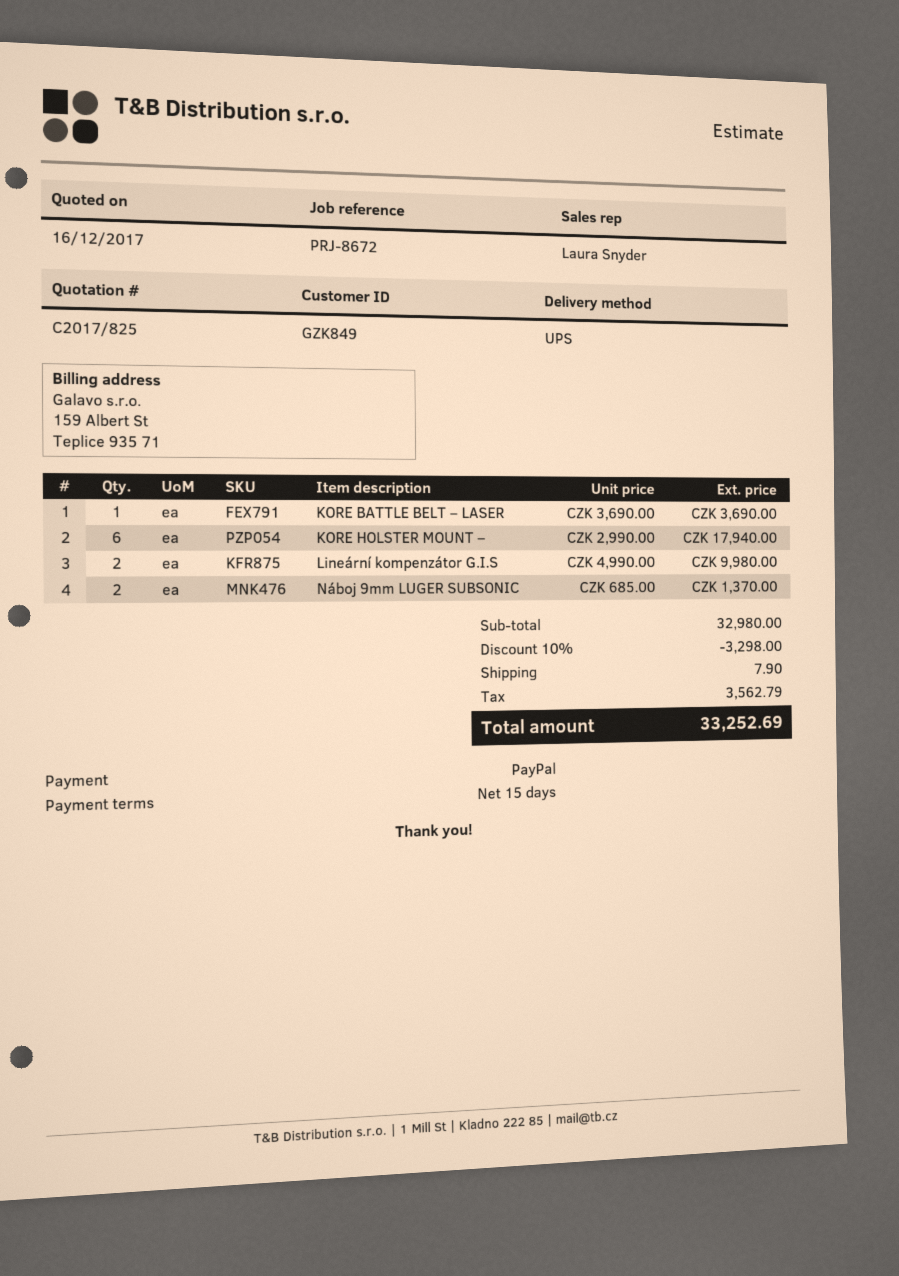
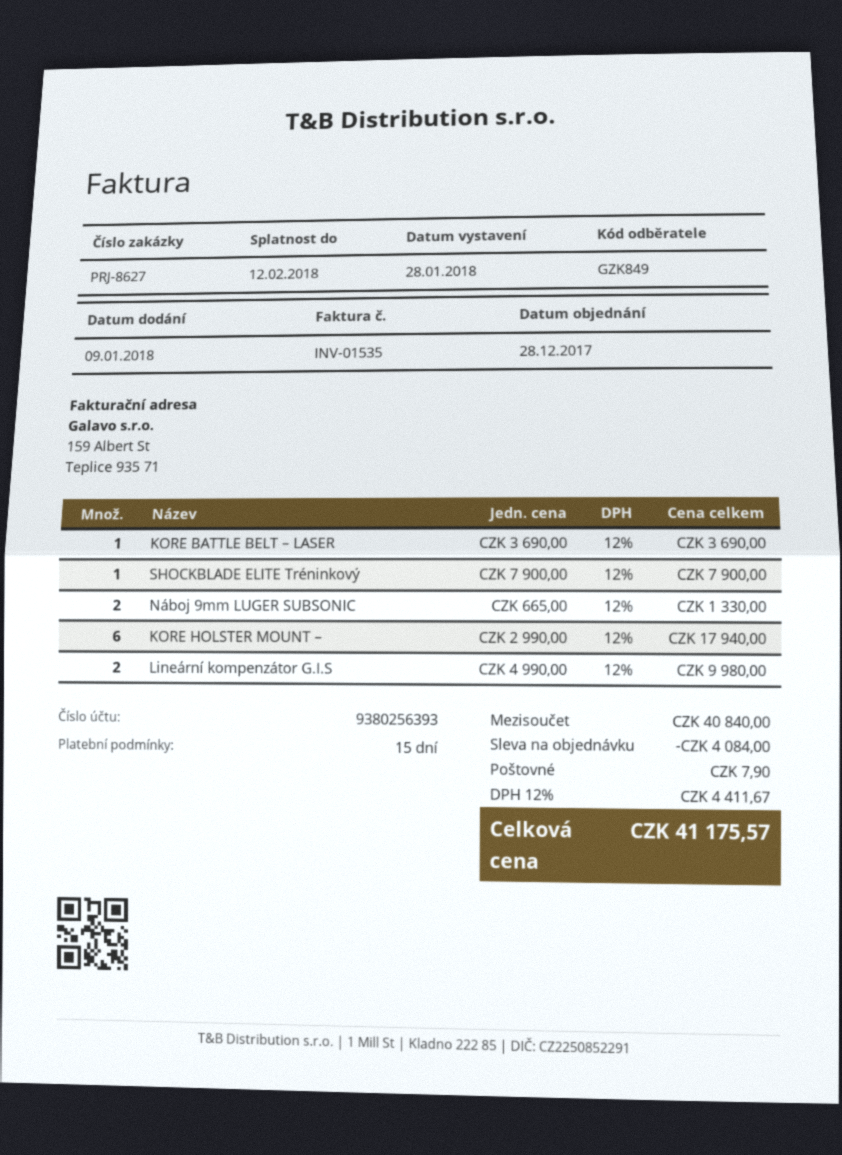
reference: PRJ-8672 -> PRJ-8627
Náboj 9mm LUGER SUBSONIC: 2 x 685.00 = 1370.00 -> 2 x 665.00 = 1330.00
SHOCKBLADE ELITE Tréninkový: none -> 1 x 7900.00 = 7900.00
subtotal: 32980.00 -> 40840.00
discount: 3298.00 -> 4084.00
tax: 3562.79 -> 4411.67
total: 33252.69 -> 41175.57

